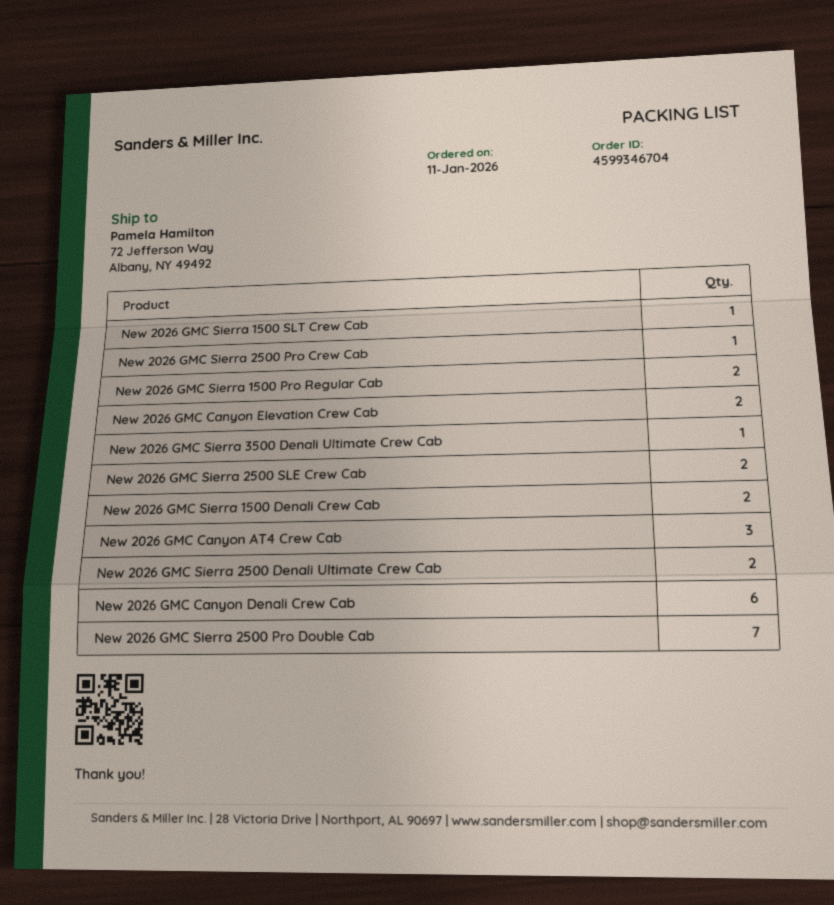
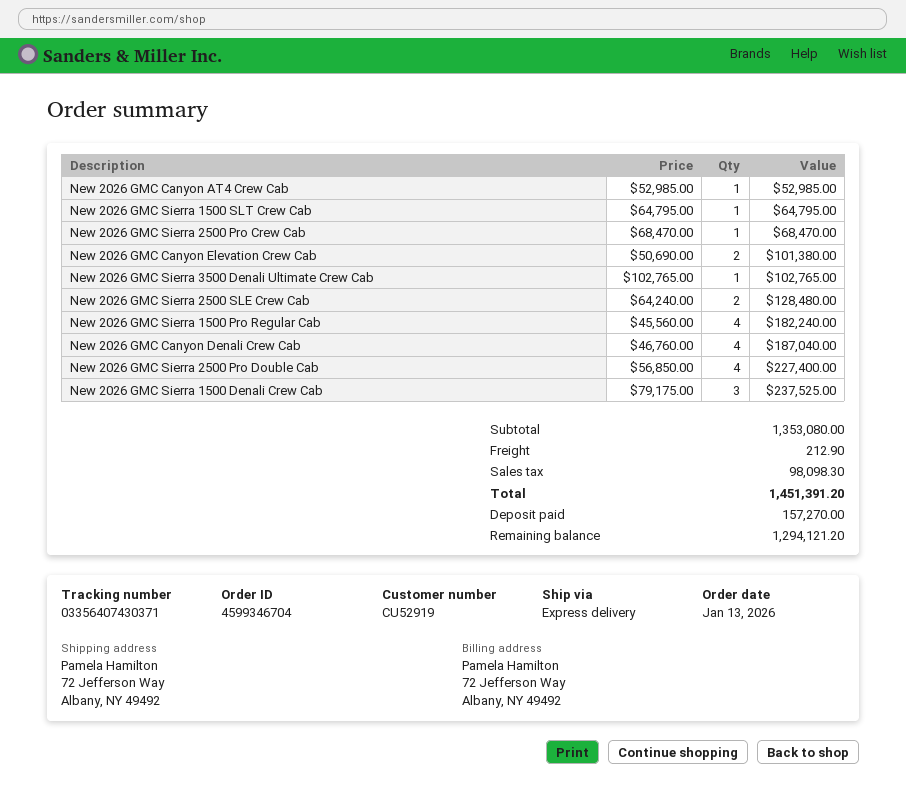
order date: 2026-01-11 -> 2026-01-13
New 2026 GMC Sierra 1500 Pro Regular Cab: 2 -> 4
New 2026 GMC Sierra 1500 Denali Crew Cab: 2 -> 3
New 2026 GMC Canyon AT4 Crew Cab: 3 -> 1
New 2026 GMC Sierra 2500 Denali Ultimate Crew Cab: 2 -> none
New 2026 GMC Canyon Denali Crew Cab: 6 -> 4
New 2026 GMC Sierra 2500 Pro Double Cab: 7 -> 4

